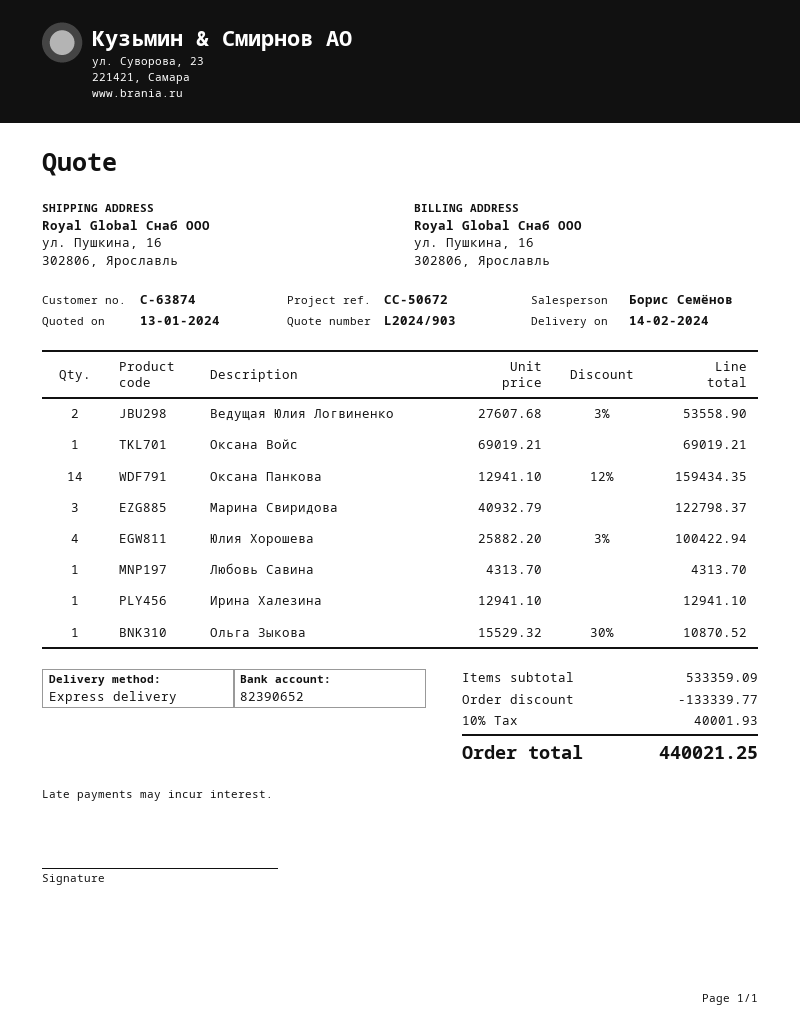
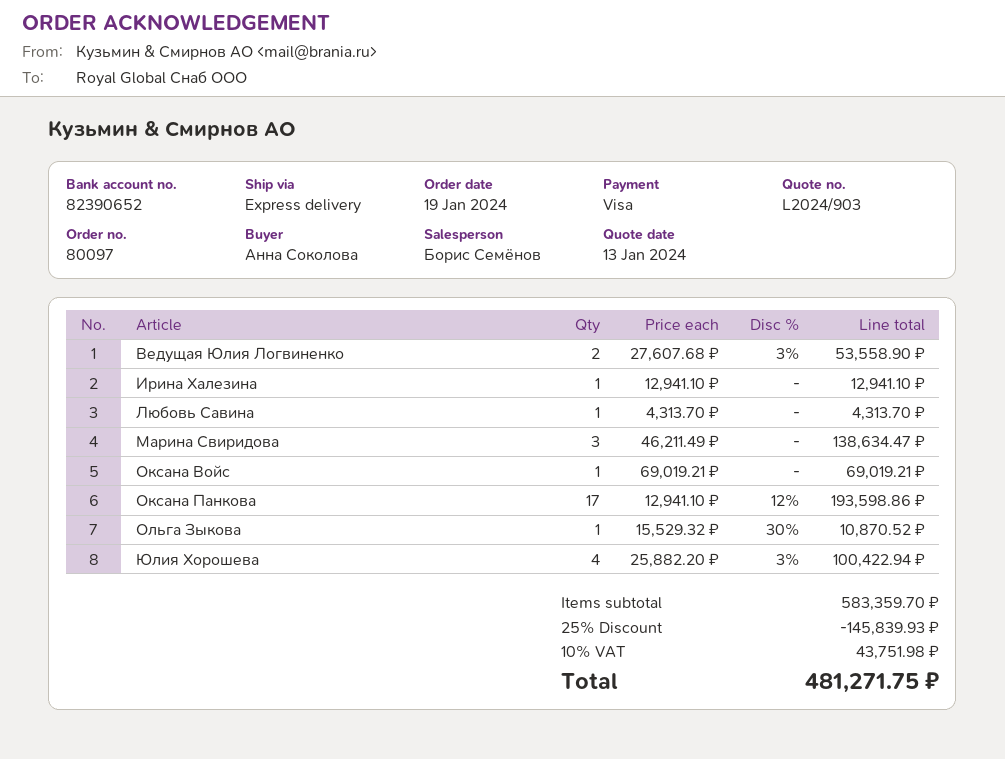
Оксана Панкова: 14 x 12941.10 - 12% = 159434.35 -> 17 x 12941.10 - 12% = 193598.86
Марина Свиридова: 3 x 40932.79 = 122798.37 -> 3 x 46211.49 = 138634.47
subtotal: 533359.09 -> 583359.70
discount: 133339.77 -> 145839.93
tax: 10% = 40001.93 -> 10% = 43751.98
total: 440021.25 -> 481271.75

